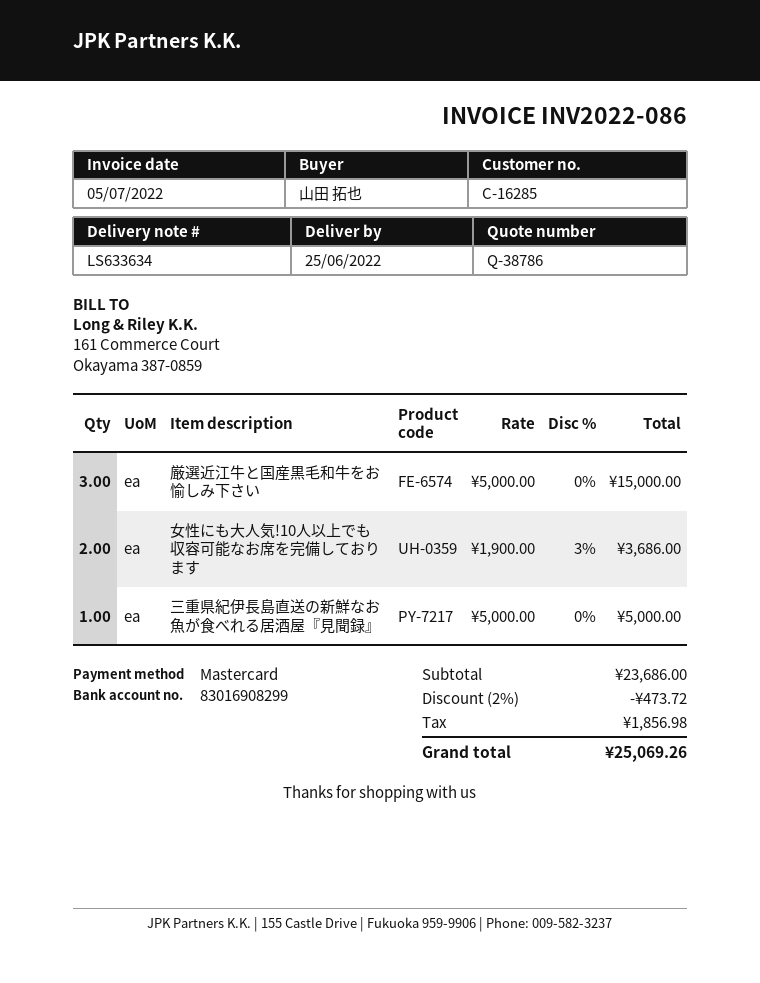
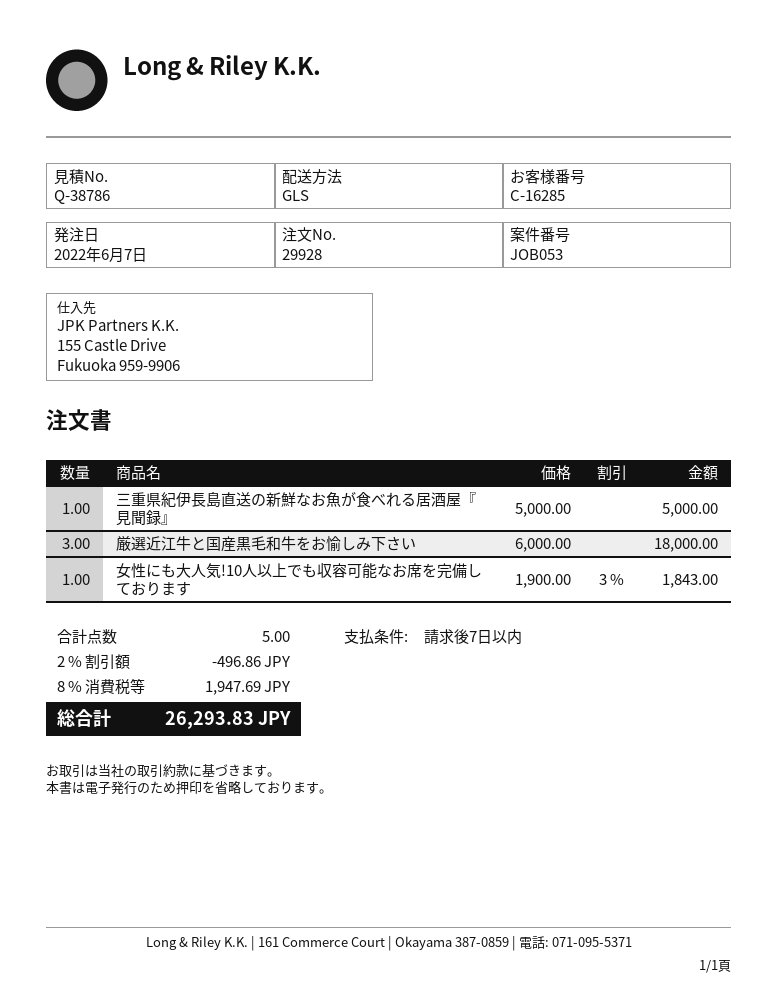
厳選近江牛と国産黒毛和牛をお愉しみ下さい: 3 x 5000.00 = 15000.00 -> 3 x 6000.00 = 18000.00
女性にも大人気!10人以上でも収容可能なお席を完備しております: 2 x 1900.00 - 3% = 3686.00 -> 1 x 1900.00 - 3% = 1843.00
discount: 2% = 473.72 -> 2% = 496.86
tax: 1856.98 -> 1947.69
total: 25069.26 -> 26293.83

